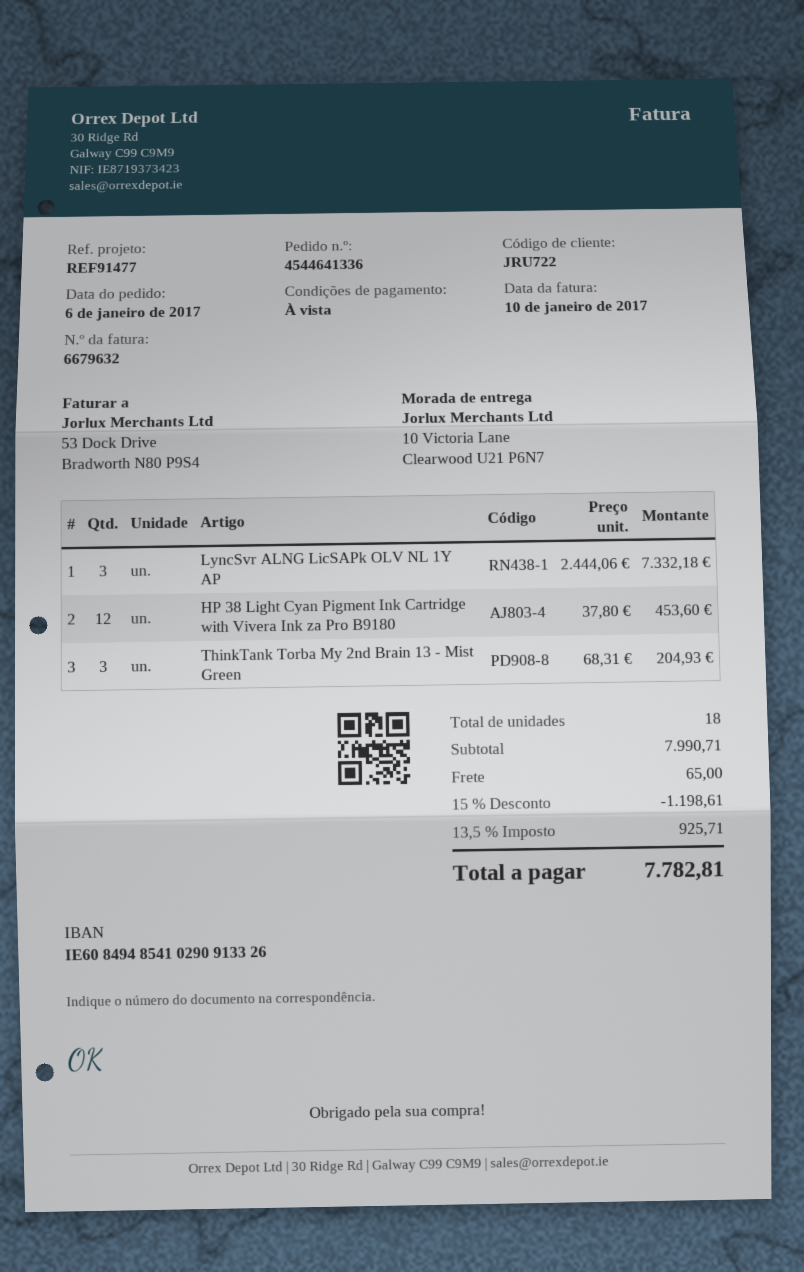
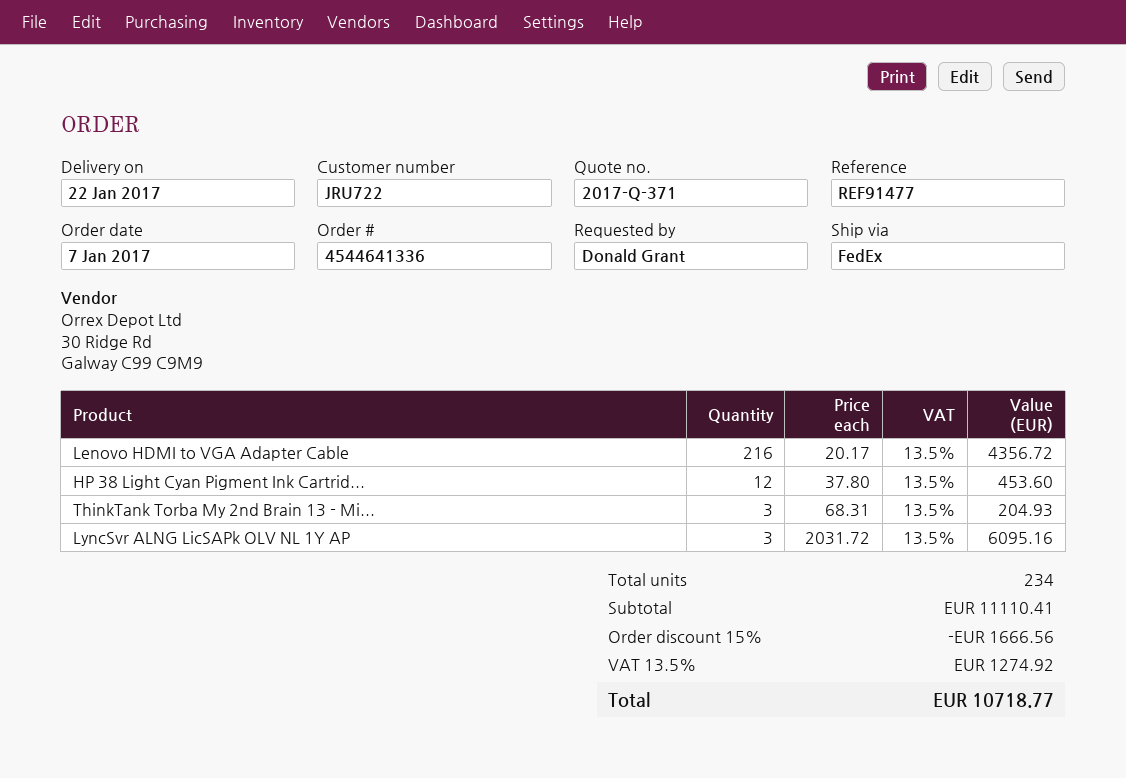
order date: 2017-01-06 -> 2017-01-07
LyncSvr ALNG LicSAPk OLV NL 1Y AP: 3 x 2444.06 = 7332.18 -> 3 x 2031.72 = 6095.16
Lenovo HDMI to VGA Adapter Cable: none -> 216 x 20.17 = 4356.72
total quantity: 18 -> 234
subtotal: 7990.71 -> 11110.41
discount: 15% = 1198.61 -> 15% = 1666.56
shipping: 65.00 -> none
tax: 13.5% = 925.71 -> 13.5% = 1274.92
total: 7782.81 -> 10718.77

